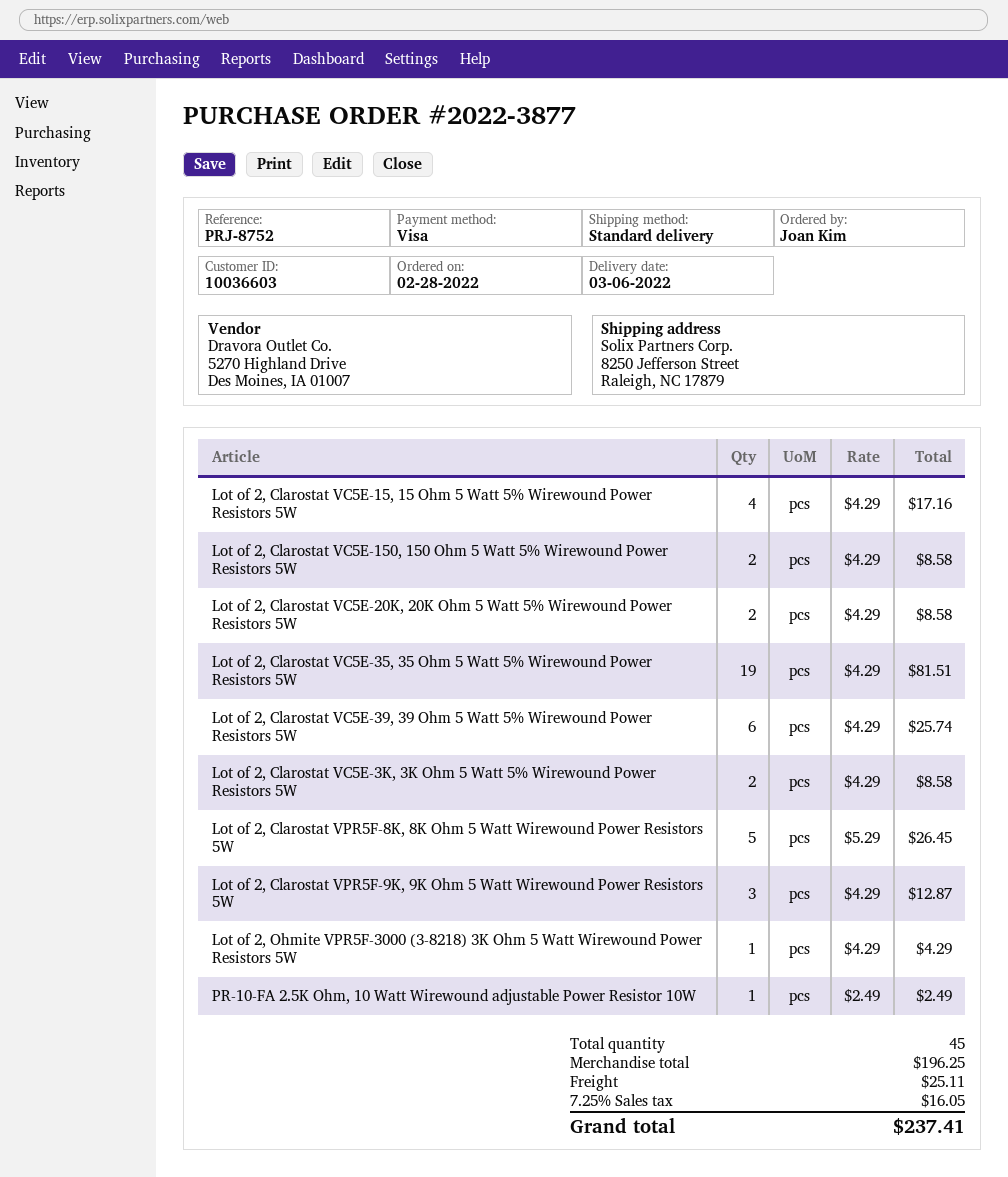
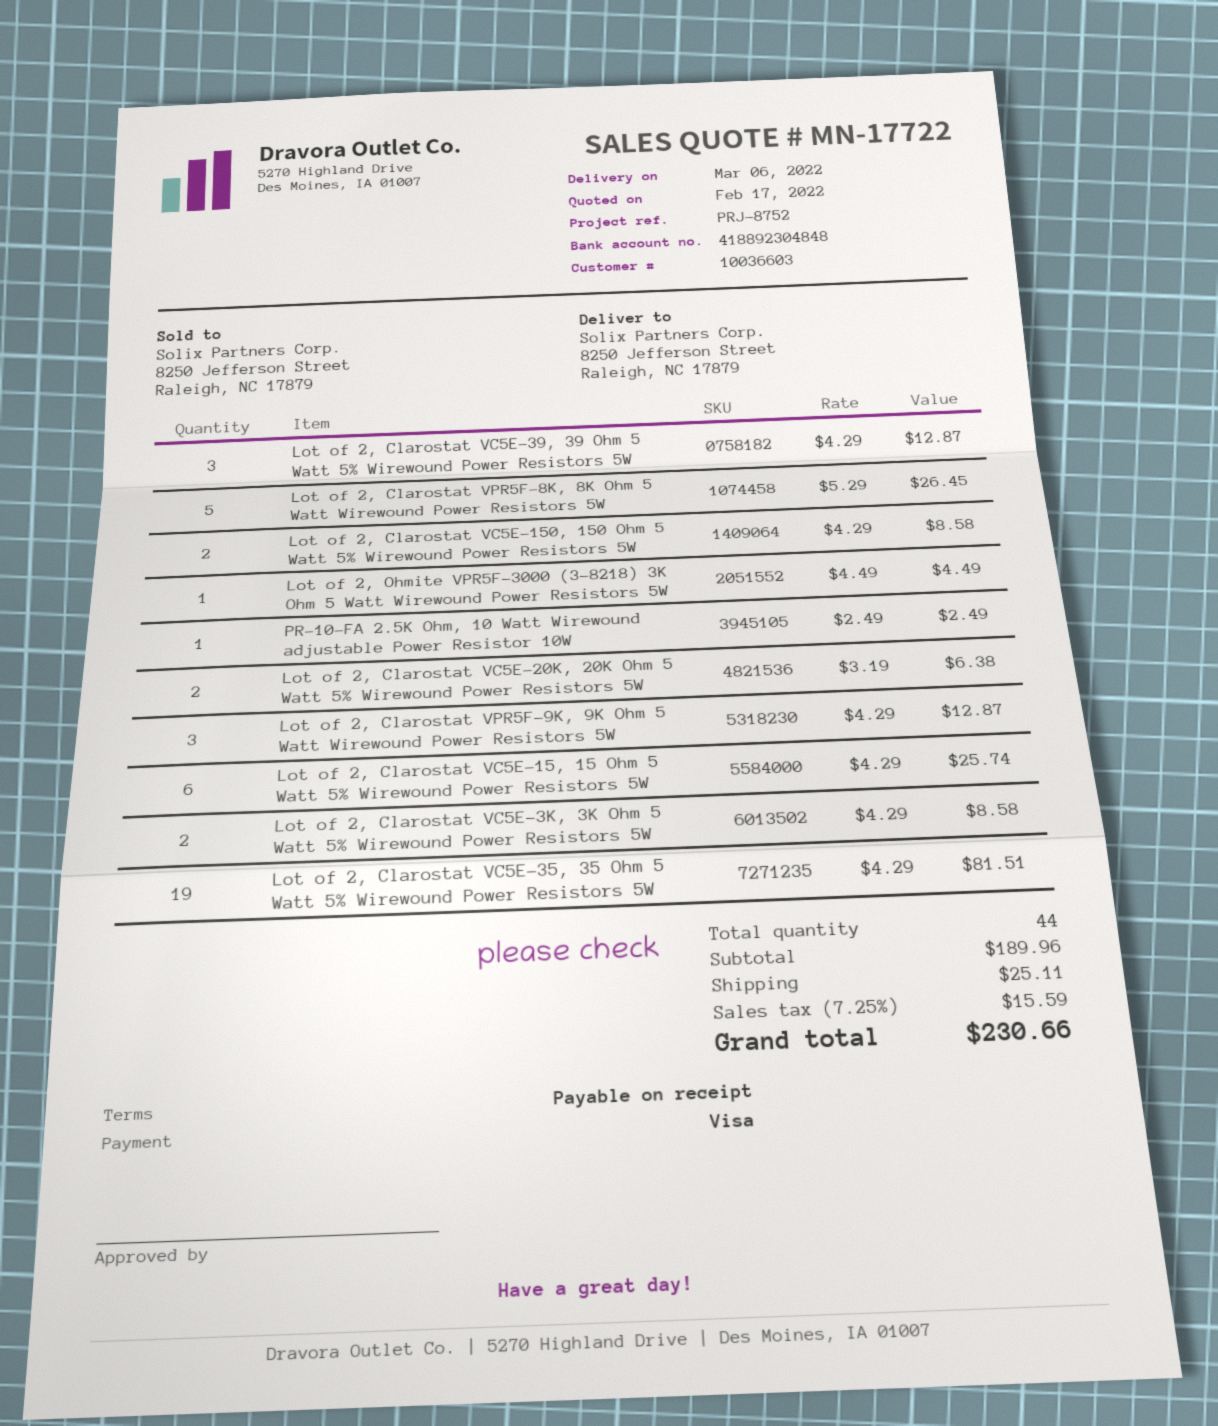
Lot of 2, Clarostat VC5E-15, 15 Ohm 5 Watt 5% Wirewound Power Resistors 5W: 4 x 4.29 = 17.16 -> 6 x 4.29 = 25.74
Lot of 2, Clarostat VC5E-20K, 20K Ohm 5 Watt 5% Wirewound Power Resistors 5W: 2 x 4.29 = 8.58 -> 2 x 3.19 = 6.38
Lot of 2, Clarostat VC5E-39, 39 Ohm 5 Watt 5% Wirewound Power Resistors 5W: 6 x 4.29 = 25.74 -> 3 x 4.29 = 12.87
Lot of 2, Ohmite VPR5F-3000 (3-8218) 3K Ohm 5 Watt Wirewound Power Resistors 5W: 1 x 4.29 = 4.29 -> 1 x 4.49 = 4.49
total quantity: 45 -> 44
subtotal: 196.25 -> 189.96
tax: 7.25% = 16.05 -> 7.25% = 15.59
total: 237.41 -> 230.66

